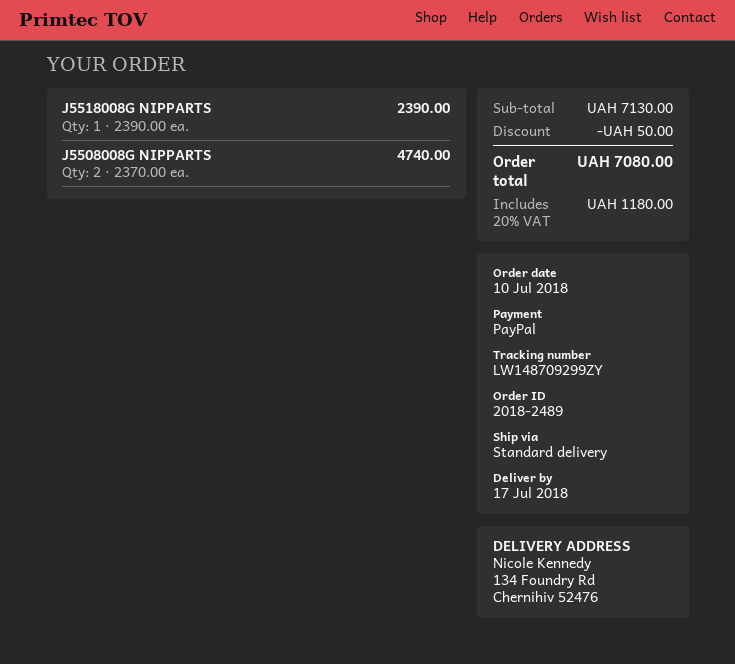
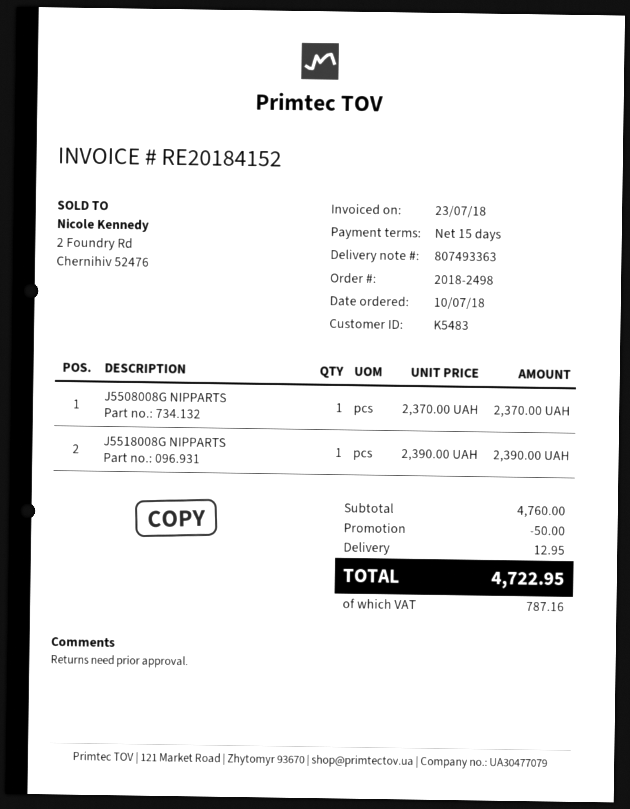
order number: 2018-2489 -> 2018-2498
J5508008G NIPPARTS: 2 x 2370.00 = 4740.00 -> 1 x 2370.00 = 2370.00
subtotal: 7130.00 -> 4760.00
shipping: none -> 12.95
tax: 1180.00 -> 787.16
total: 7080.00 -> 4722.95

